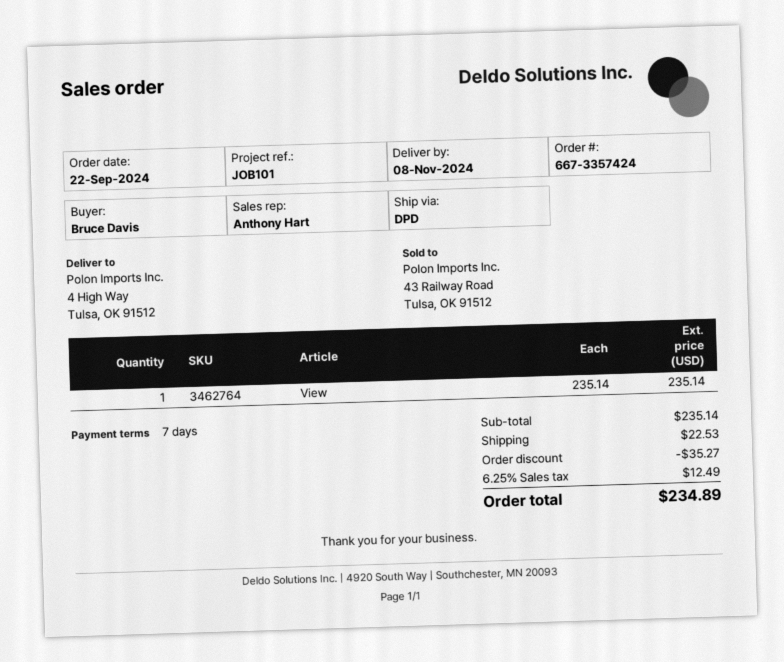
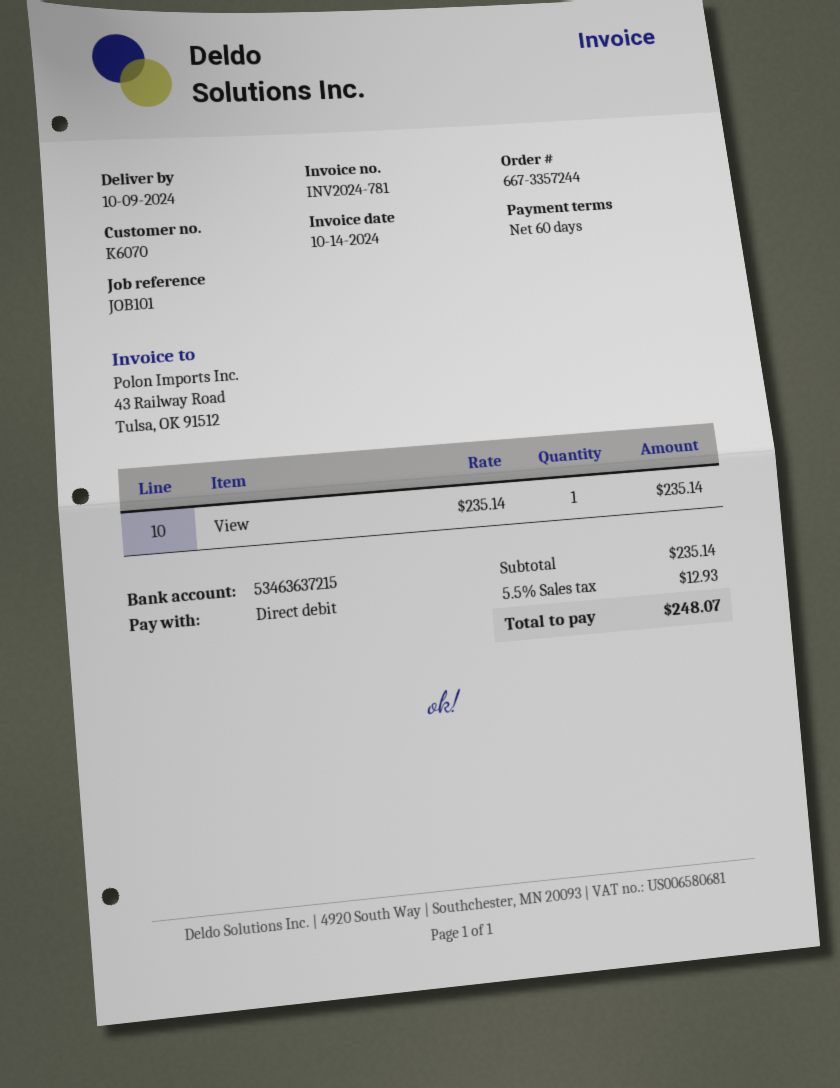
order number: 667-3357424 -> 667-3357244
delivery date: 2024-11-08 -> 2024-10-09
payment terms: 7 days -> 60 days
discount: 35.27 -> none
shipping: 22.53 -> none
tax: 6.25% = 12.49 -> 5.5% = 12.93
total: 234.89 -> 248.07

